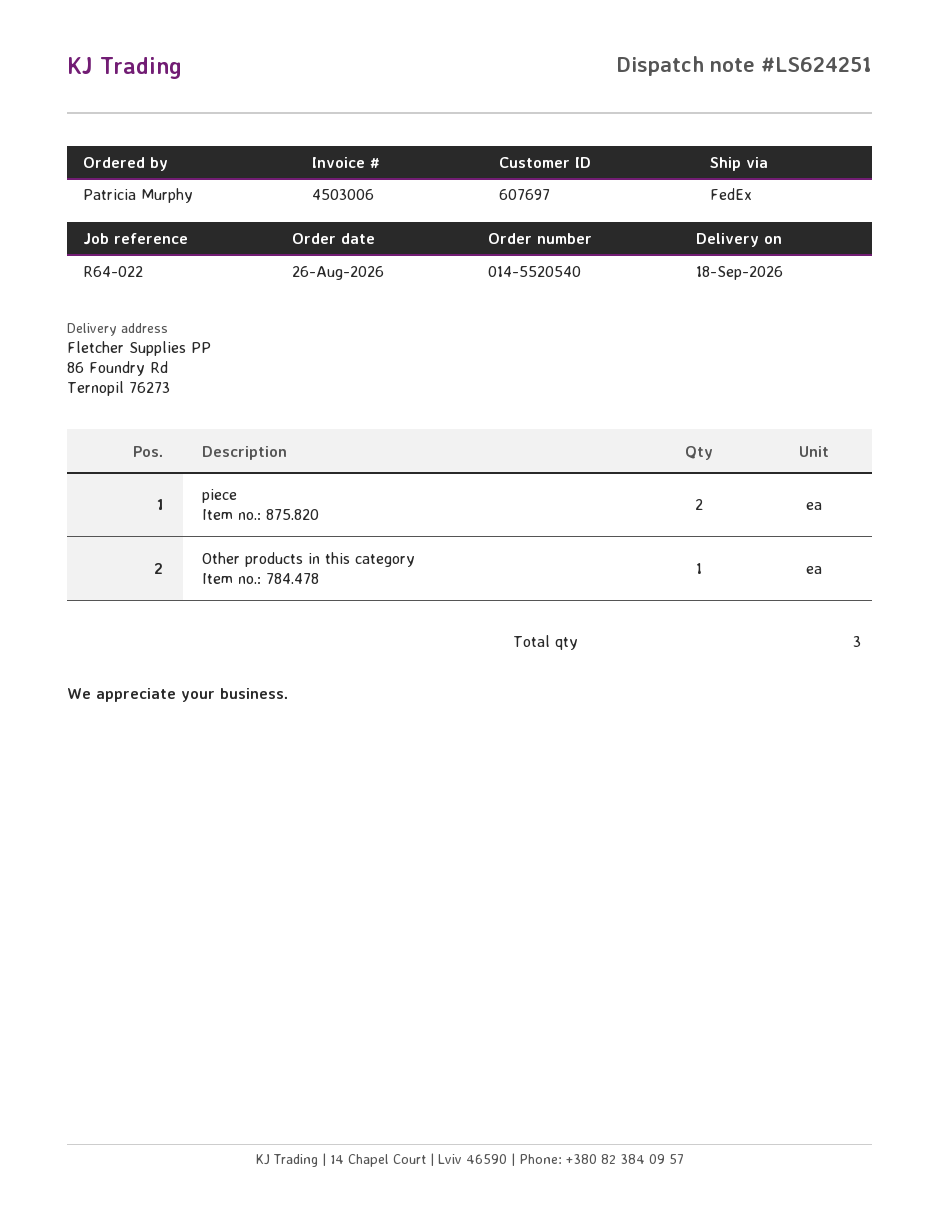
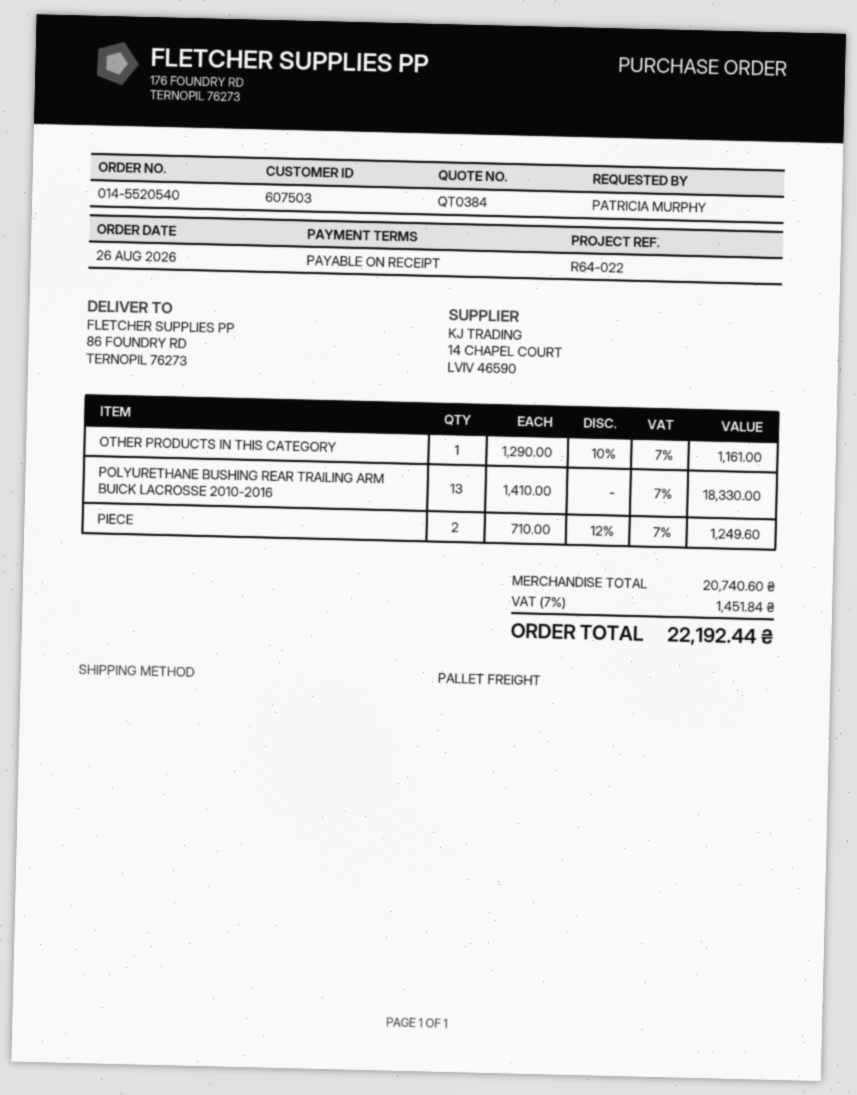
customer number: 607697 -> 607503
shipping method: FedEx -> pallet freight
POLYURETHANE BUSHING REAR TRAILING ARM BUICK LACROSSE 2010-2016: none -> 13

